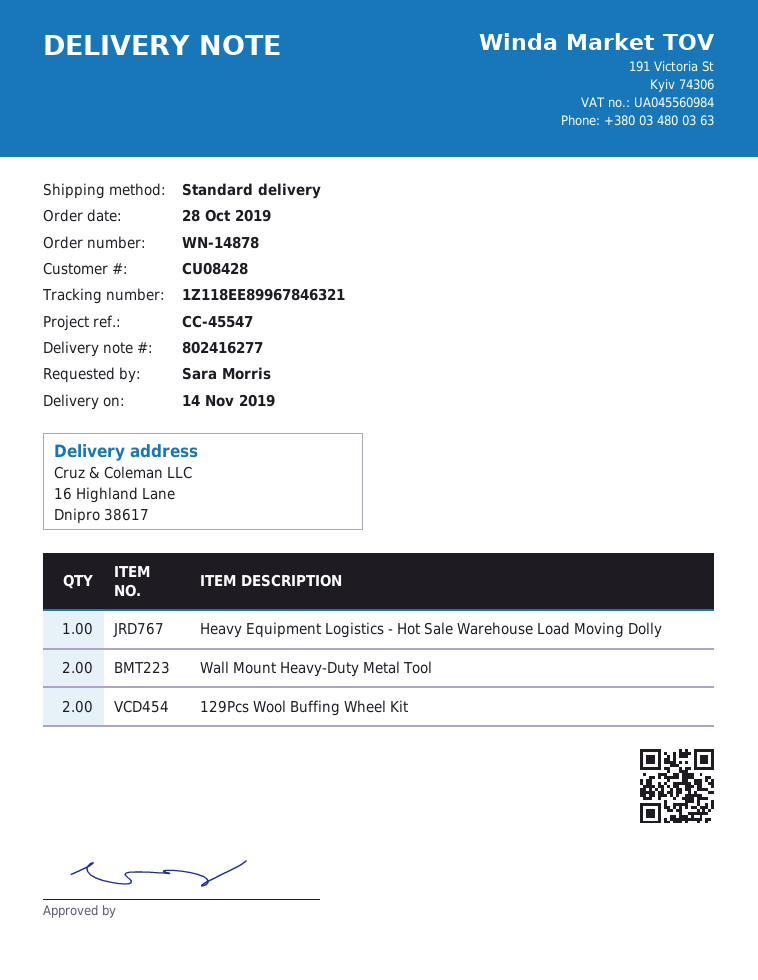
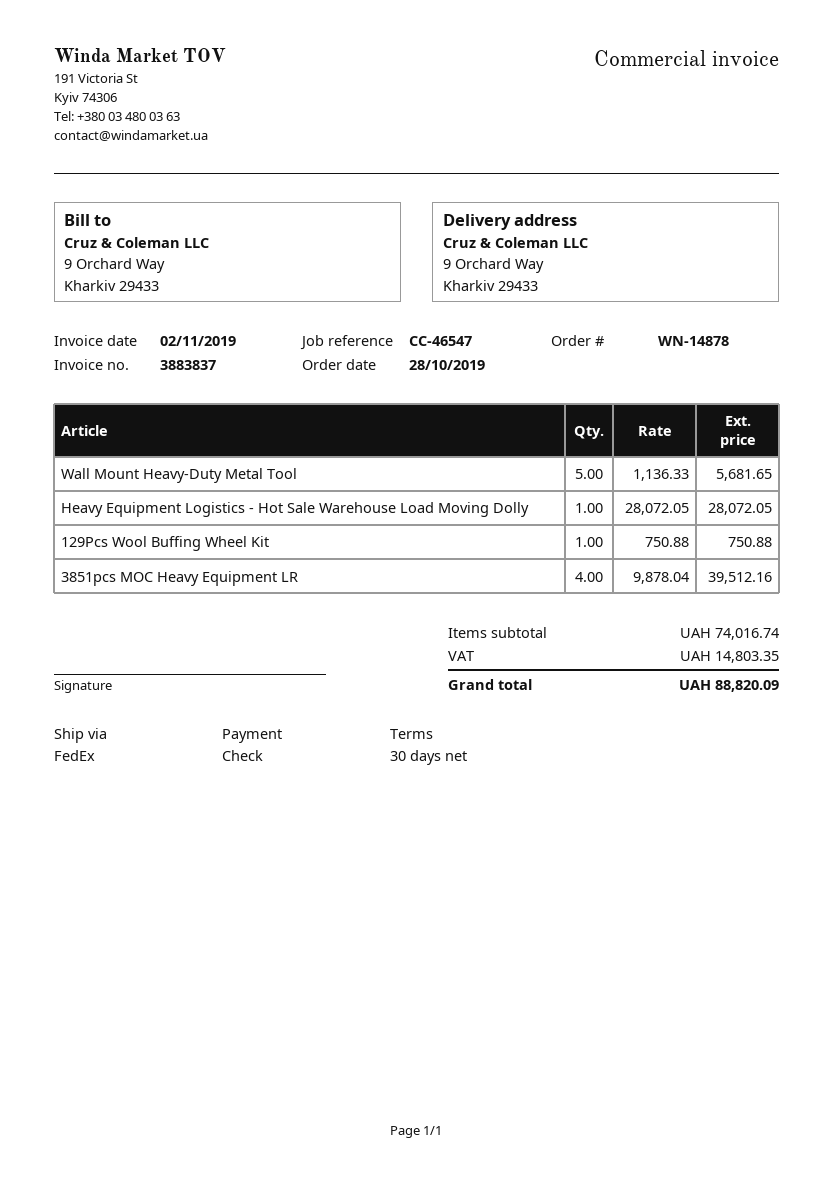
reference: CC-45547 -> CC-46547
shipping method: standard -> FedEx
ship to: 16 Highland Lane, Dnipro 38617 -> 9 Orchard Way, Kharkiv 29433
Wall Mount Heavy‑Duty Metal Tool: 2 -> 5
129Pcs Wool Buffing Wheel Kit: 2 -> 1
3851pcs MOC Heavy Equipment LR: none -> 4

